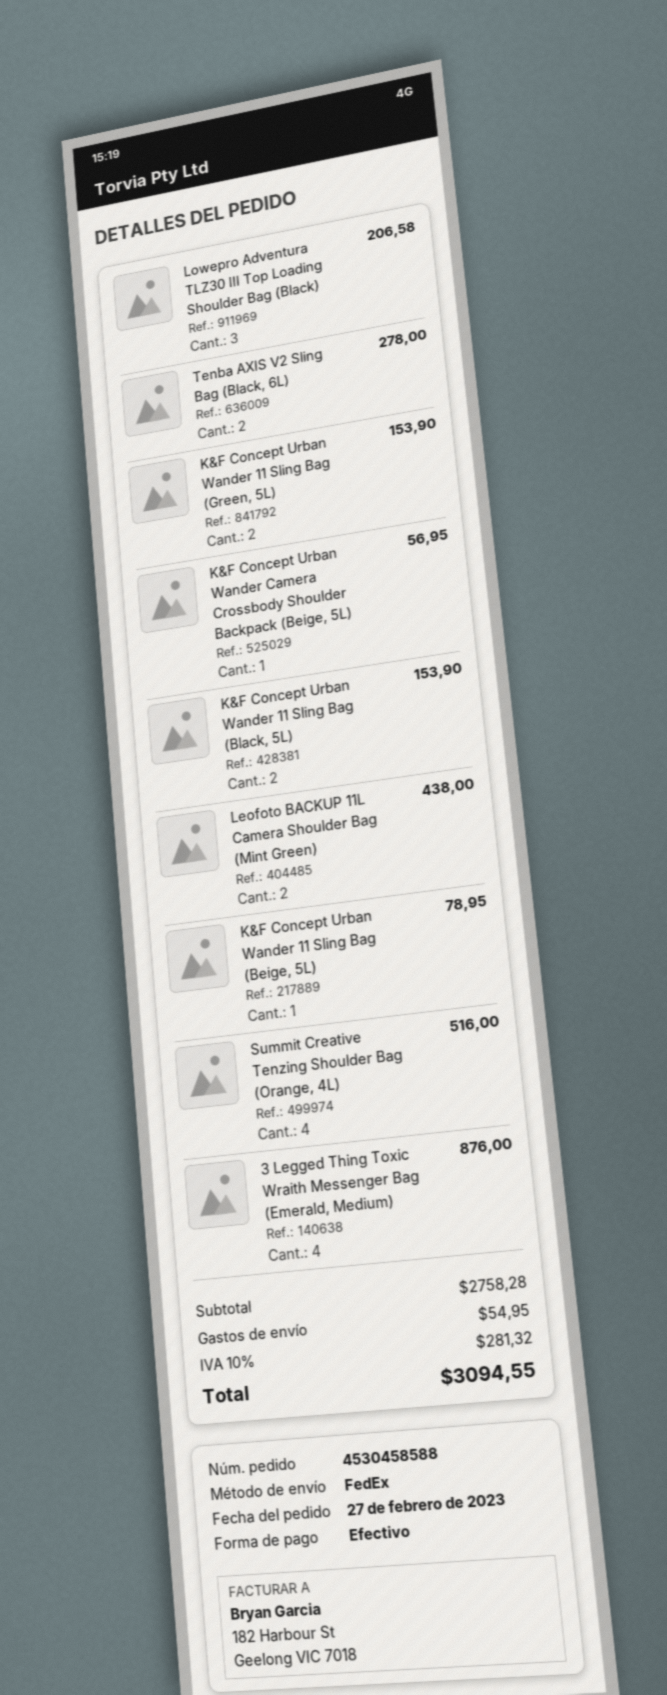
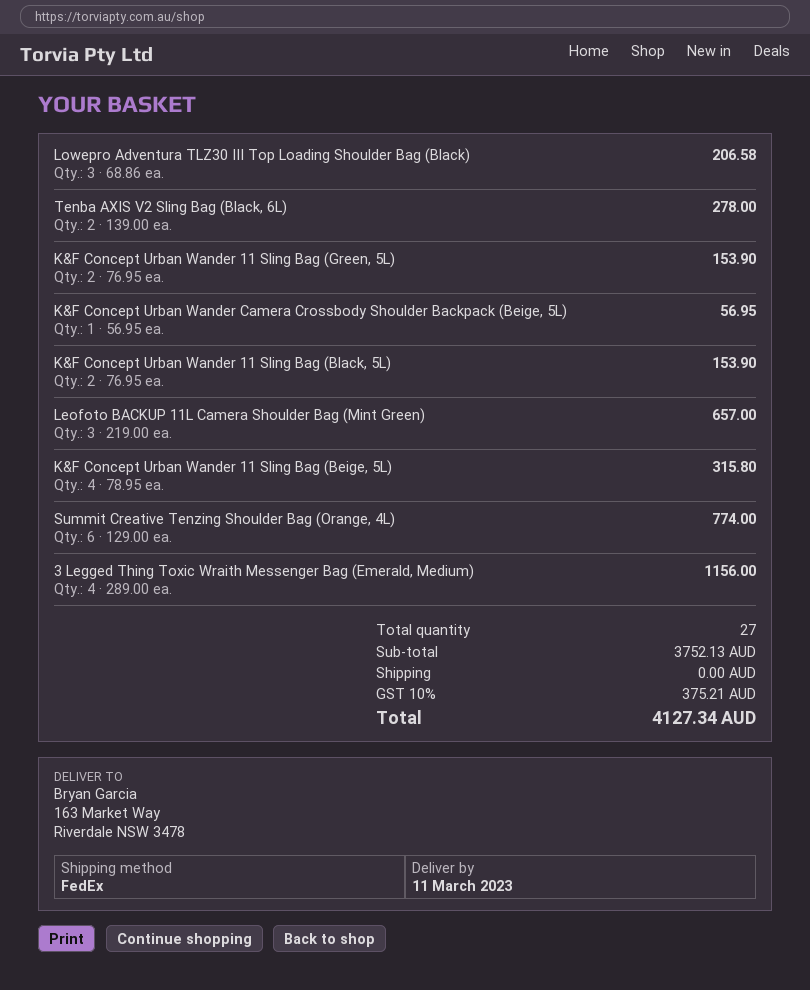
Leofoto BACKUP 11L Camera Shoulder Bag (Mint Green): 2 for 438.00 -> 3 for 657.00
K&F Concept Urban Wander 11 Sling Bag (Beige, 5L): 1 for 78.95 -> 4 for 315.80
Summit Creative Tenzing Shoulder Bag (Orange, 4L): 4 for 516.00 -> 6 for 774.00
3 Legged Thing Toxic Wraith Messenger Bag (Emerald, Medium): 4 for 876.00 -> 4 for 1156.00
subtotal: 2758.28 -> 3752.13
shipping: 54.95 -> 0.00
tax: 10% = 281.32 -> 10% = 375.21
total: 3094.55 -> 4127.34

